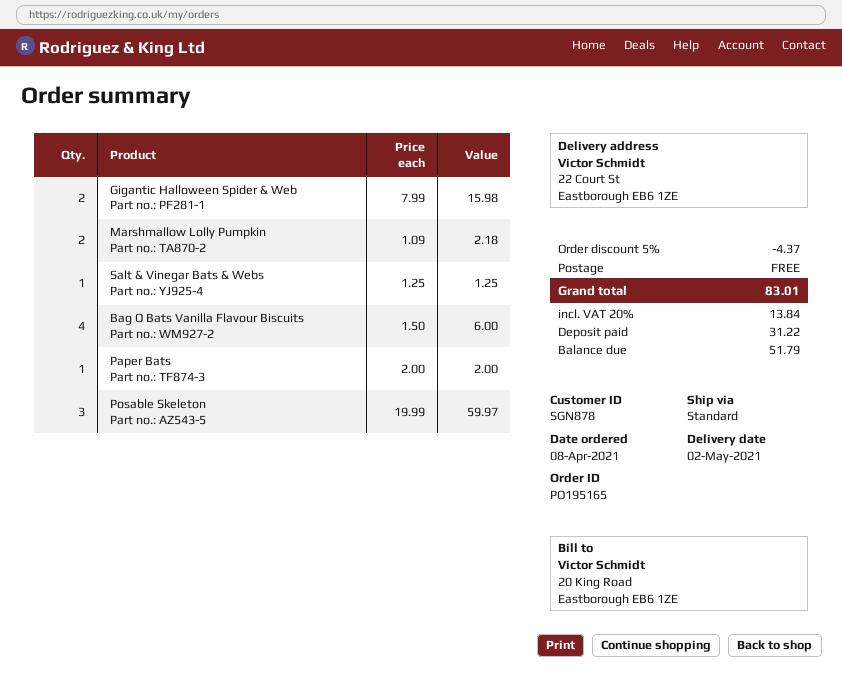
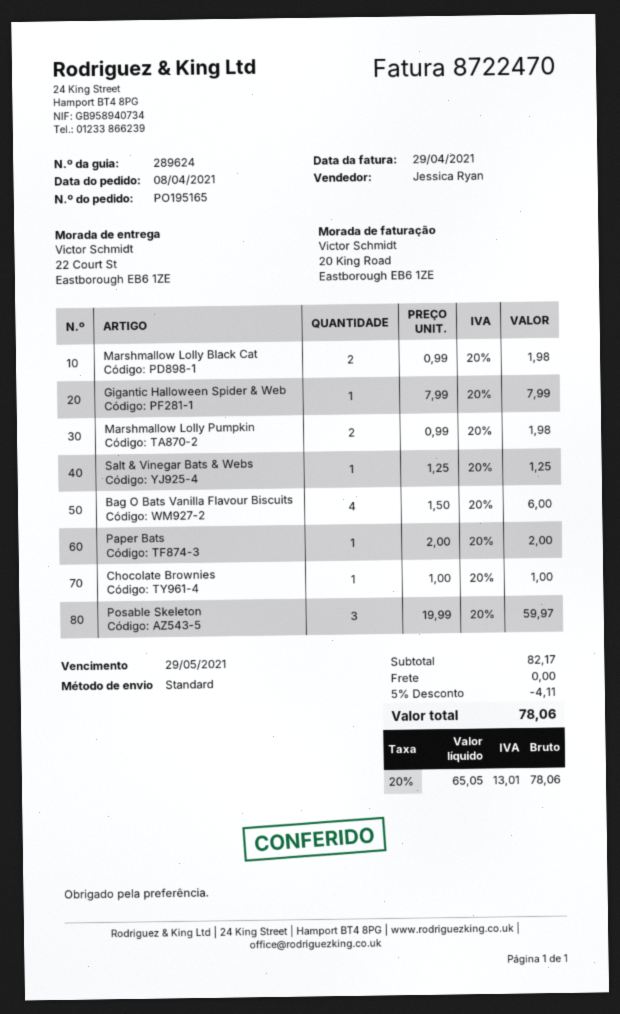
Gigantic Halloween Spider & Web: 2 x 7.99 = 15.98 -> 1 x 7.99 = 7.99
Marshmallow Lolly Pumpkin: 2 x 1.09 = 2.18 -> 2 x 0.99 = 1.98
Marshmallow Lolly Black Cat: none -> 2 x 0.99 = 1.98
Chocolate Brownies: none -> 1 x 1.00 = 1.00
discount: 5% = 4.37 -> 5% = 4.11
tax: 20% = 13.84 -> 20% = 13.01
total: 83.01 -> 78.06

